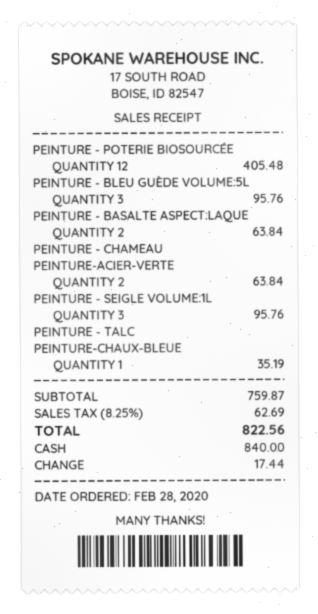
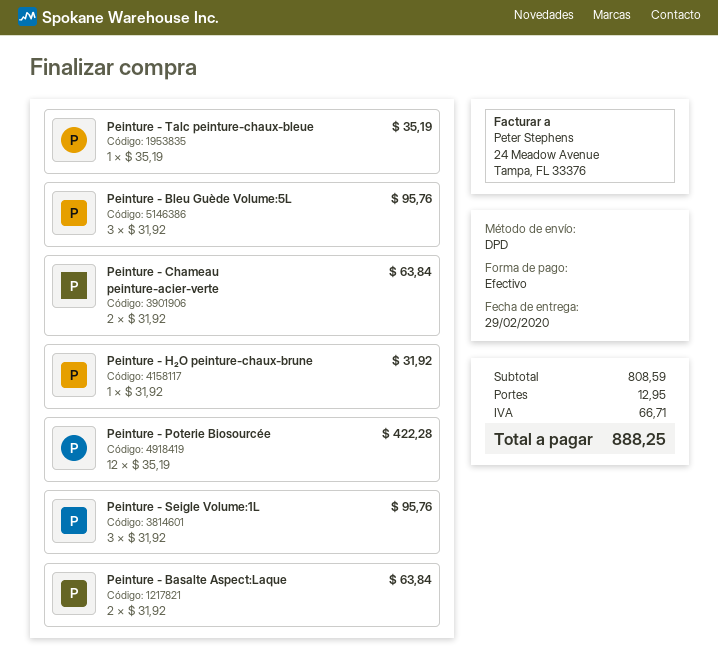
PEINTURE - POTERIE BIOSOURCÉE: 12 for 405.48 -> 12 for 422.28
Peinture - H₂O peinture-chaux-brune: none -> 1 for 31.92
subtotal: 759.87 -> 808.59
shipping: none -> 12.95
tax: 62.69 -> 66.71
total: 822.56 -> 888.25

